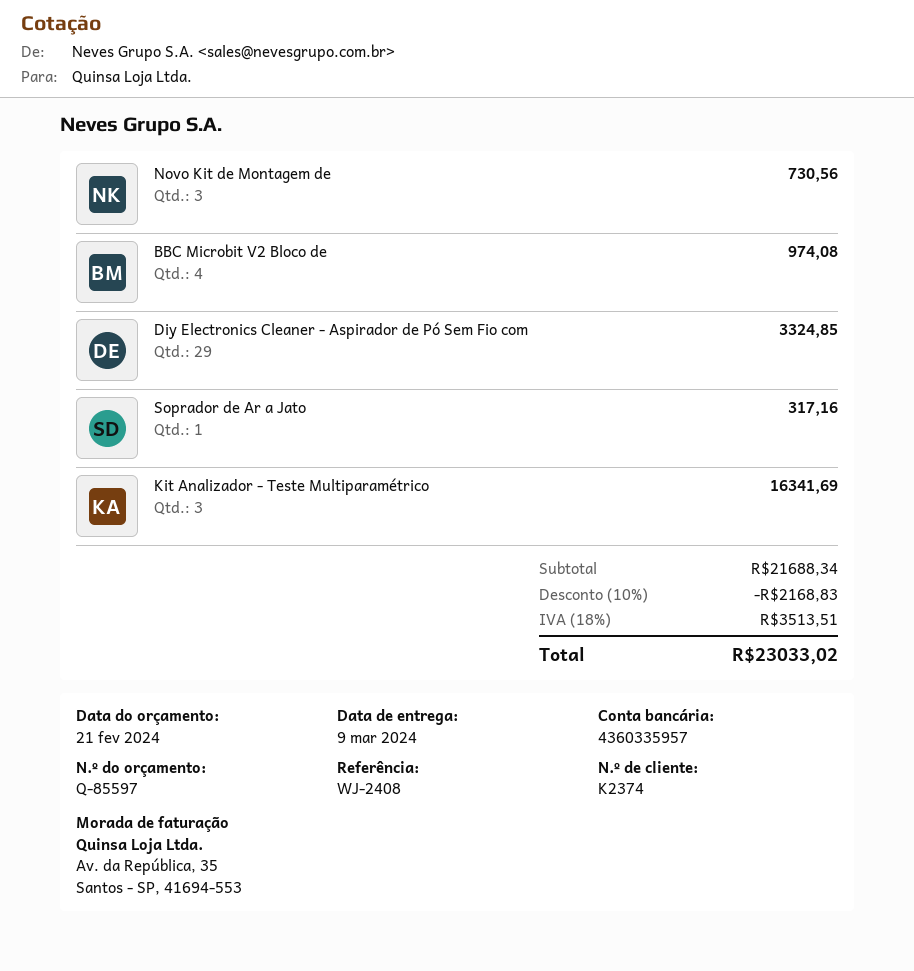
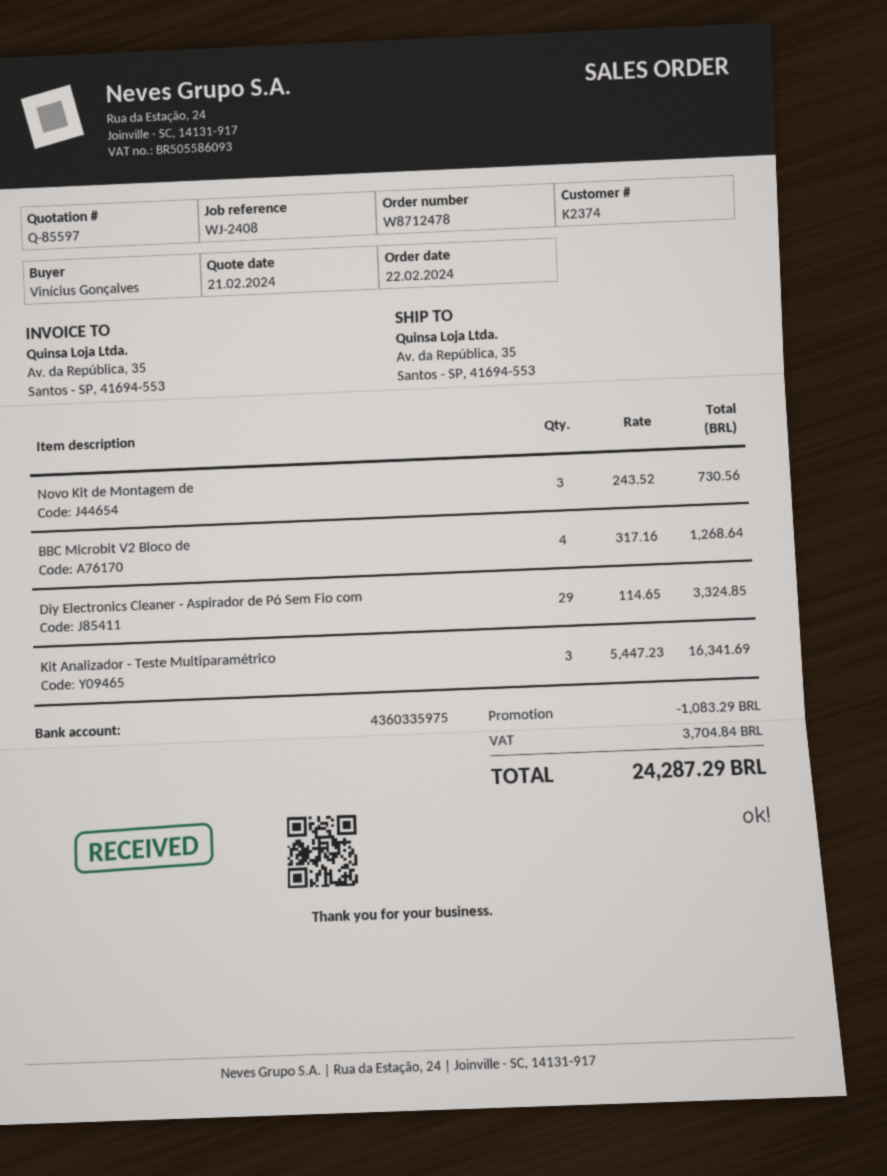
bank account: 4360335957 -> 4360335975
BBC Microbit V2 Bloco de: 4 for 974.08 -> 4 for 1268.64
Soprador de Ar a Jato: 1 for 317.16 -> none
discount: 2168.83 -> 1083.29
tax: 3513.51 -> 3704.84
total: 23033.02 -> 24287.29

